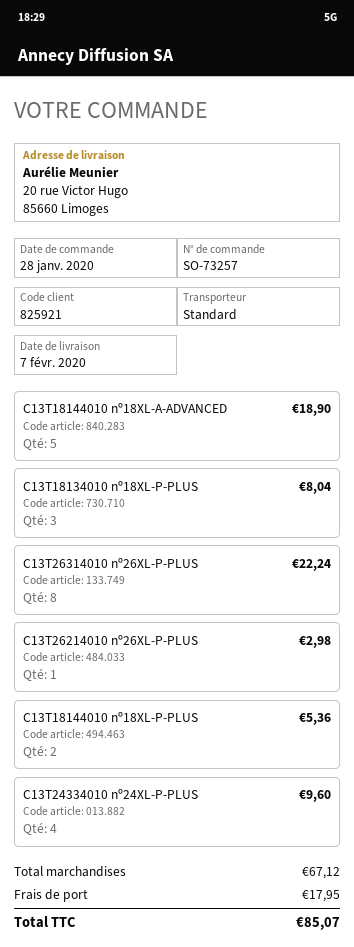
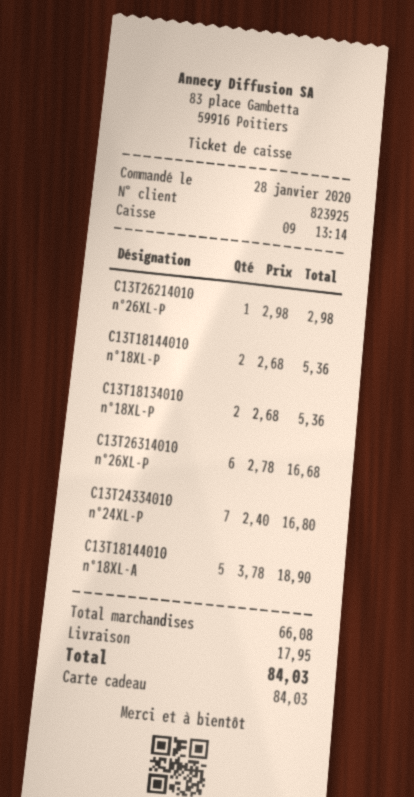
customer number: 825921 -> 823925
C13T18134010 nº18XL-P-PLUS: 3 for 8.04 -> 2 for 5.36
C13T26314010 nº26XL-P-PLUS: 8 for 22.24 -> 6 for 16.68
C13T24334010 nº24XL-P-PLUS: 4 for 9.60 -> 7 for 16.80
subtotal: 67.12 -> 66.08
total: 85.07 -> 84.03

